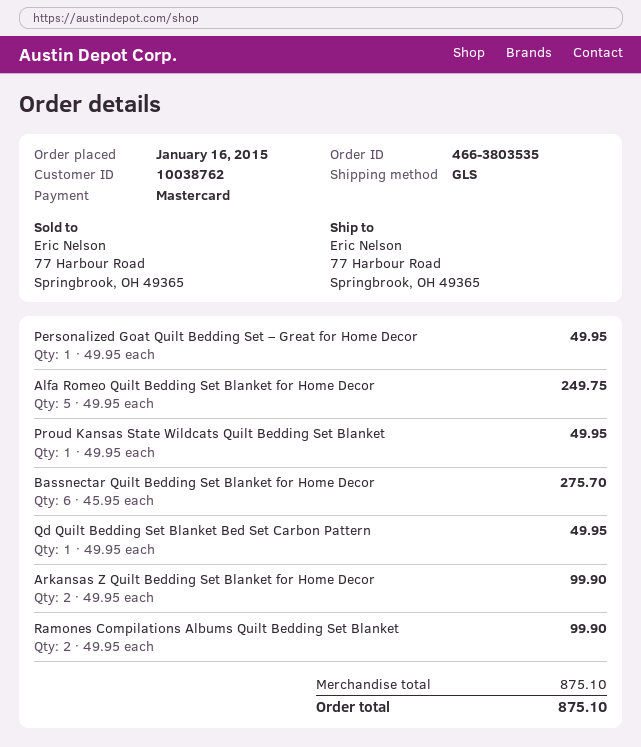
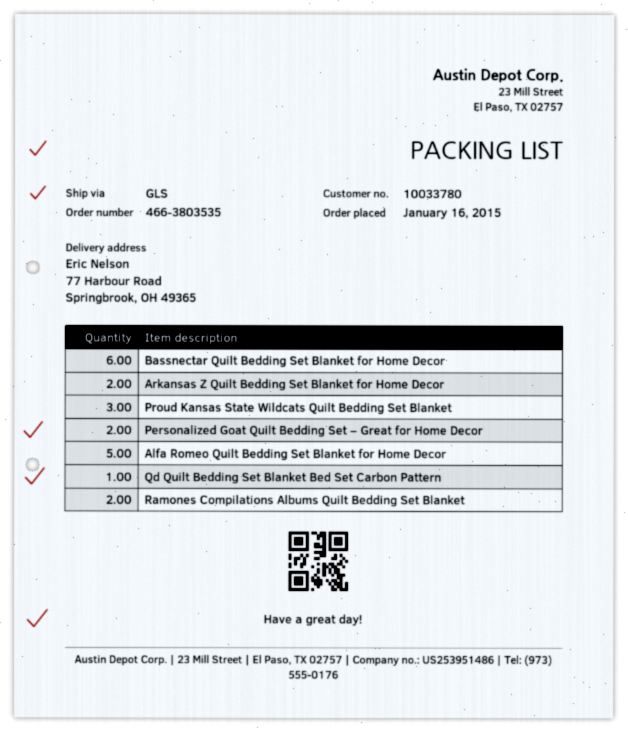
customer number: 10038762 -> 10033780
Personalized Goat Quilt Bedding Set – Great for Home Decor: 1 -> 2
Proud Kansas State Wildcats Quilt Bedding Set Blanket: 1 -> 3

